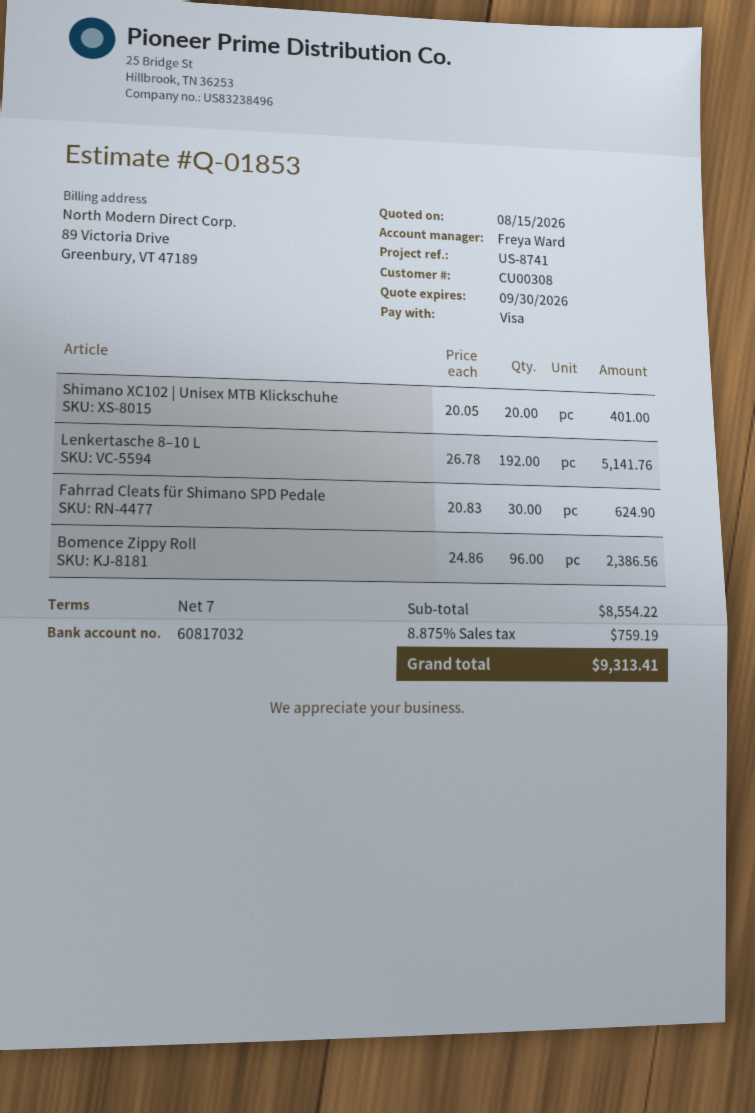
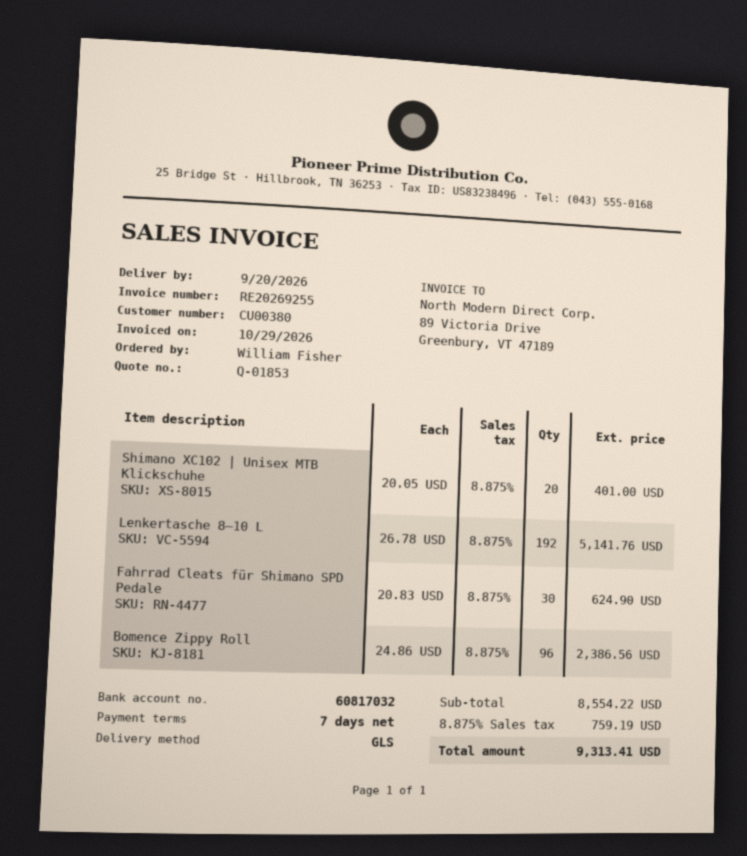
customer number: CU00308 -> CU00380

